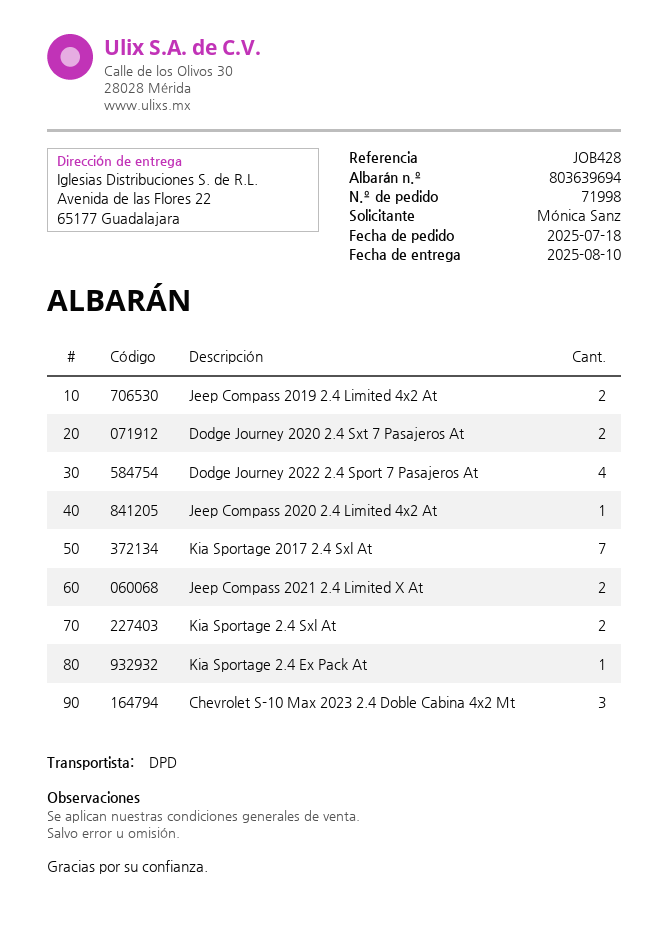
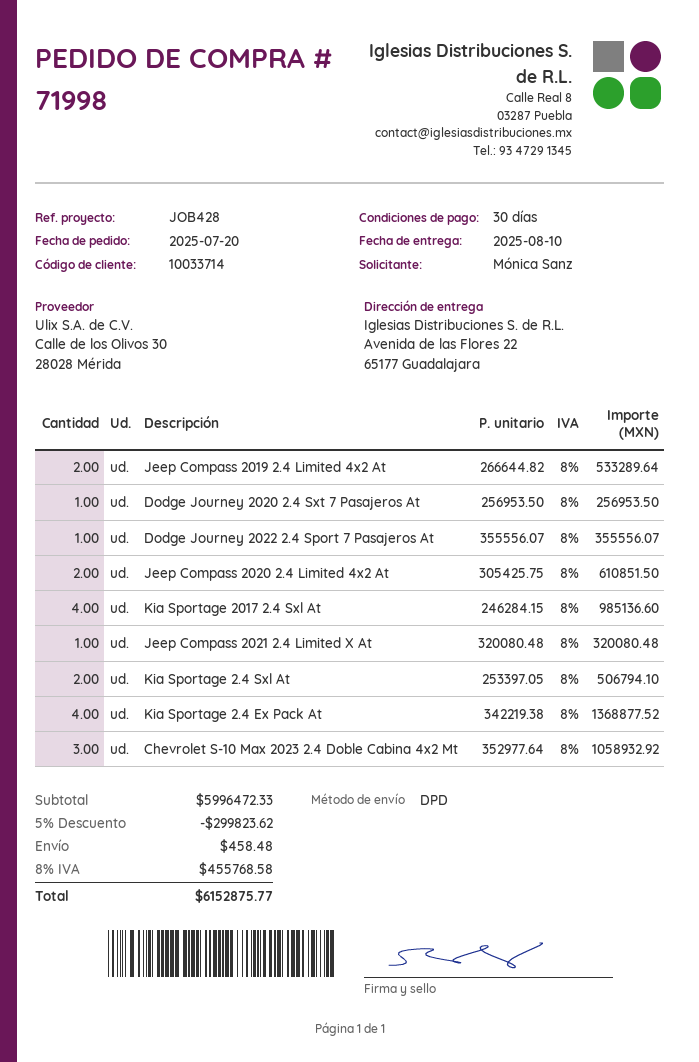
order date: 2025-07-18 -> 2025-07-20
Dodge Journey 2020 2.4 Sxt 7 Pasajeros At: 2 -> 1
Dodge Journey 2022 2.4 Sport 7 Pasajeros At: 4 -> 1
Jeep Compass 2020 2.4 Limited 4x2 At: 1 -> 2
Kia Sportage 2017 2.4 Sxl At: 7 -> 4
Jeep Compass 2021 2.4 Limited X At: 2 -> 1
Kia Sportage 2.4 Ex Pack At: 1 -> 4

